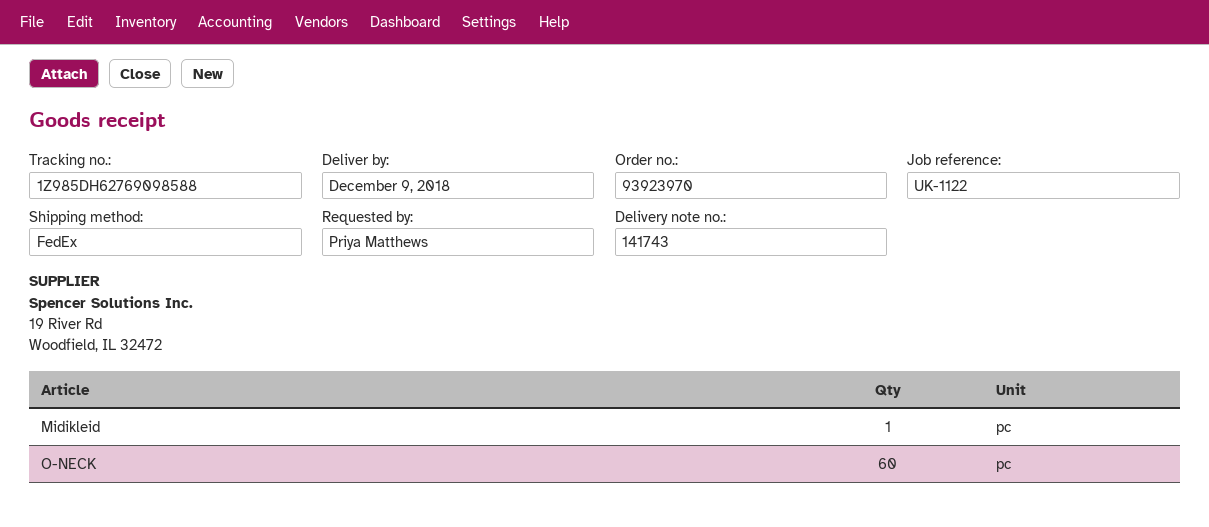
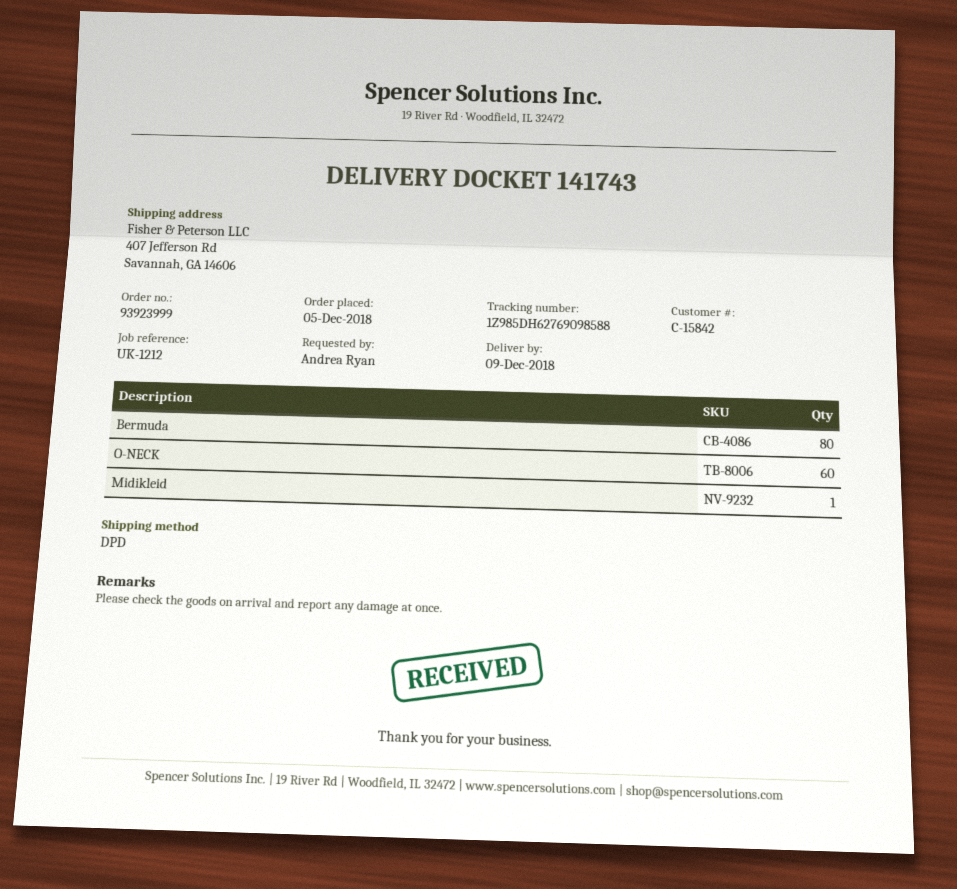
order number: 93923970 -> 93923999
reference: UK-1122 -> UK-1212
ordered by: Priya Matthews -> Andrea Ryan
shipping method: FedEx -> DPD
Bermuda: none -> 80

